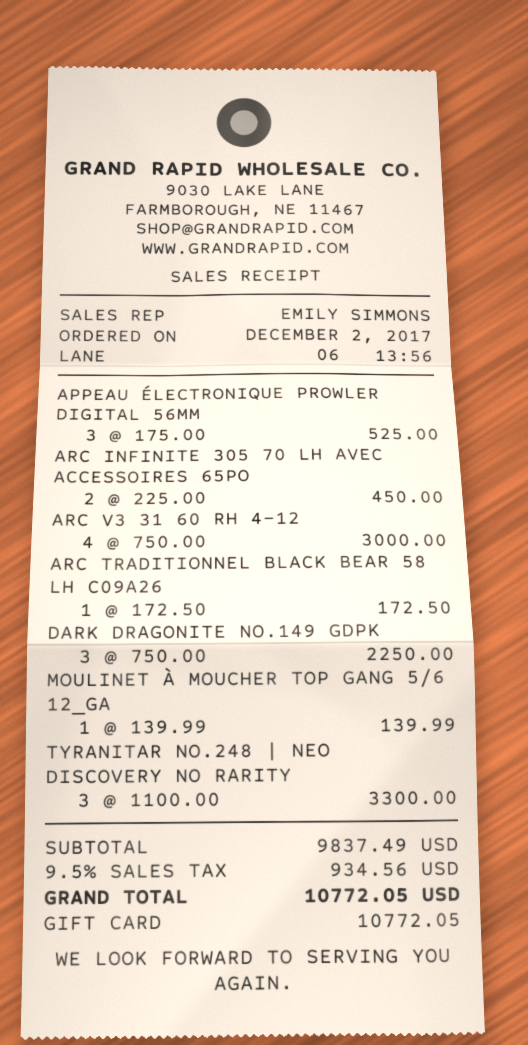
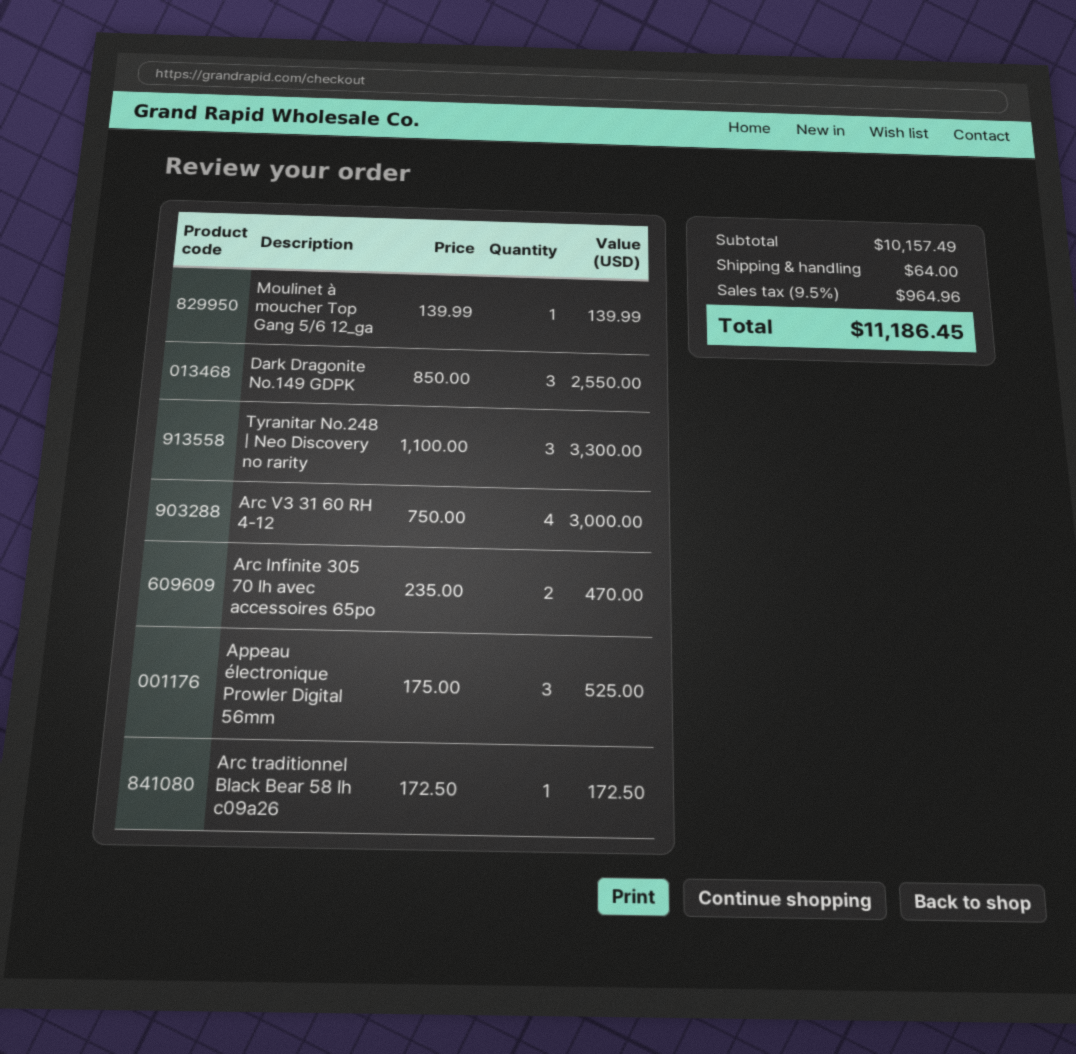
ARC INFINITE 305 70 LH AVEC ACCESSOIRES 65PO: 2 x 225.00 = 450.00 -> 2 x 235.00 = 470.00
DARK DRAGONITE NO.149 GDPK: 3 x 750.00 = 2250.00 -> 3 x 850.00 = 2550.00
subtotal: 9837.49 -> 10157.49
shipping: none -> 64.00
tax: 9.5% = 934.56 -> 9.5% = 964.96
total: 10772.05 -> 11186.45

